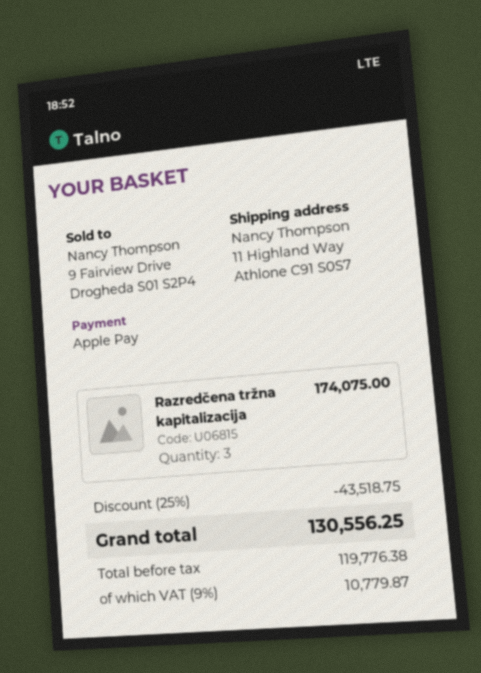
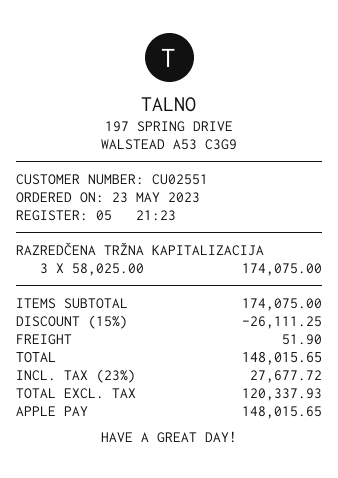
discount: 25% = 43518.75 -> 15% = 26111.25
shipping: none -> 51.90
net: 119776.38 -> 120337.93
tax: 9% = 10779.87 -> 23% = 27677.72
total: 130556.25 -> 148015.65

